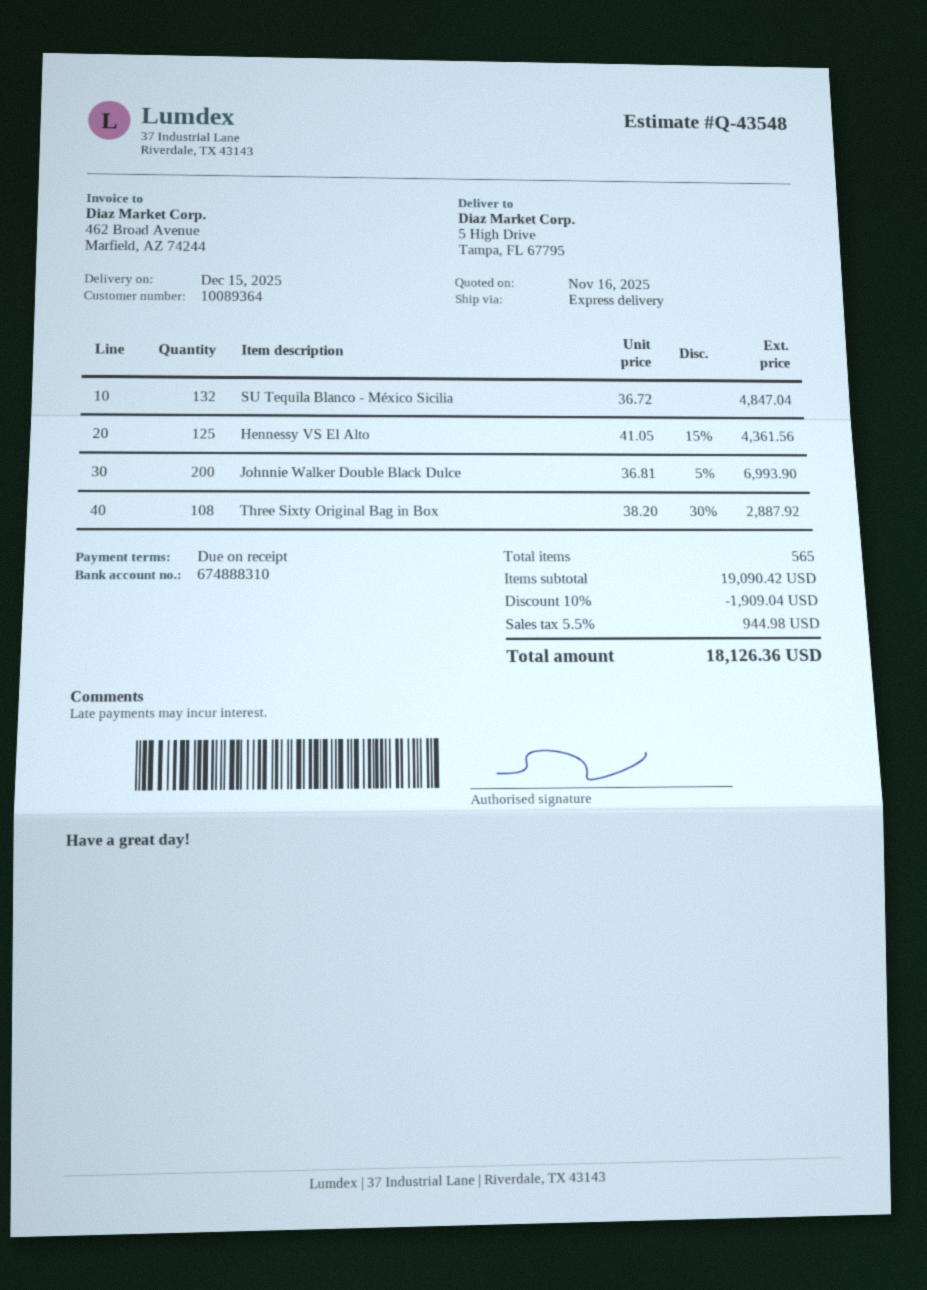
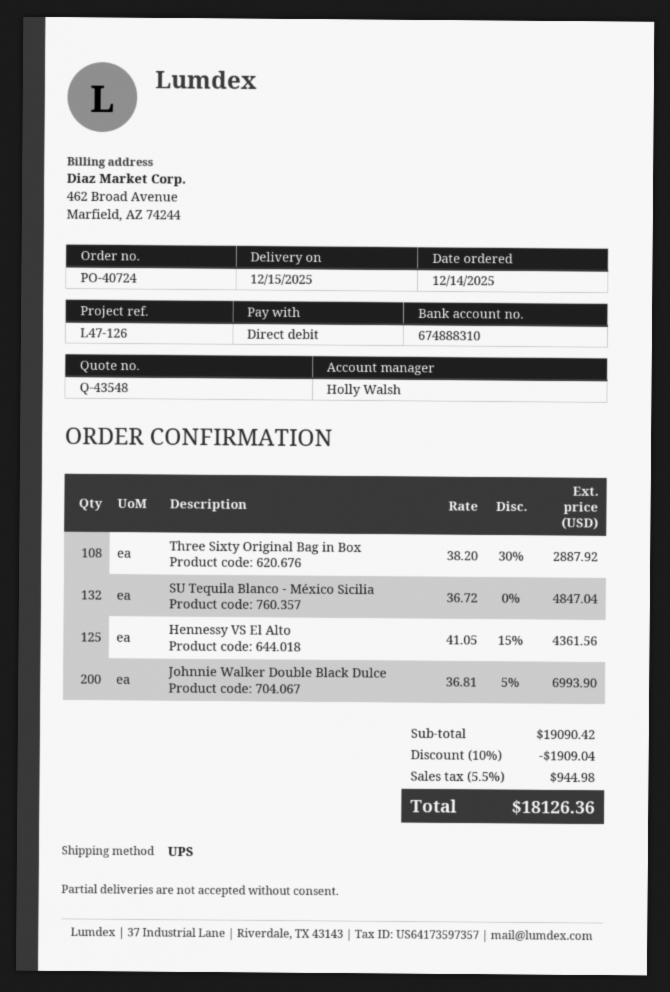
shipping method: express -> UPS

